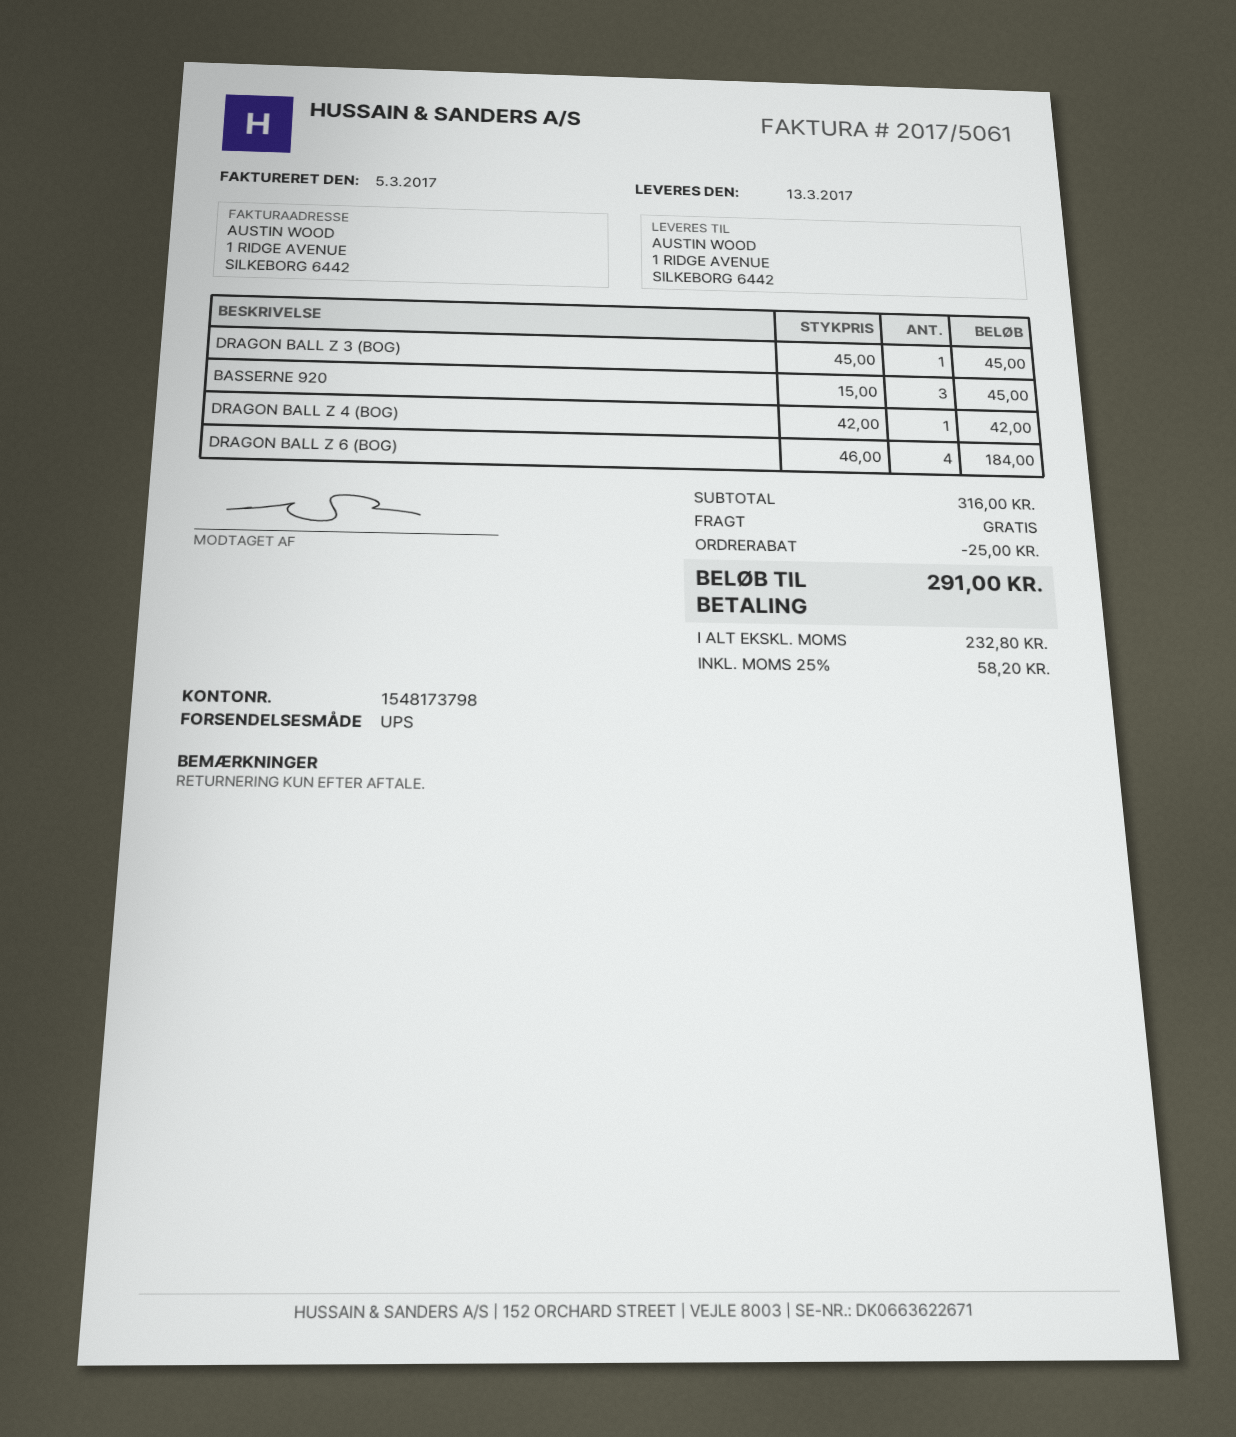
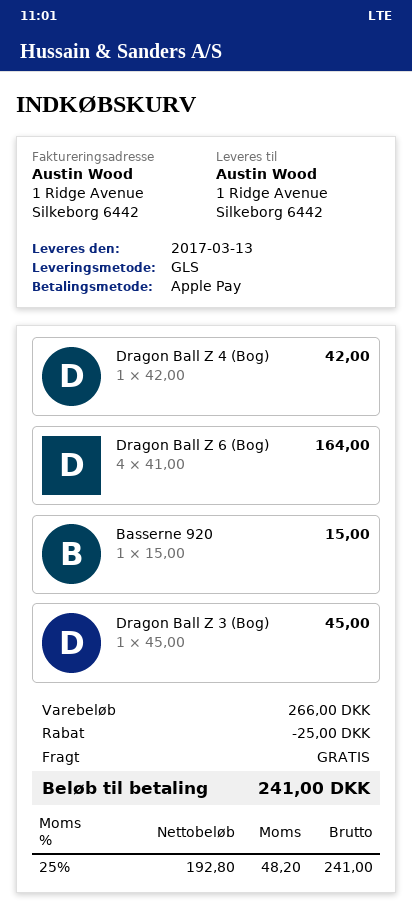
shipping method: UPS -> GLS
BASSERNE 920: 3 x 15.00 = 45.00 -> 1 x 15.00 = 15.00
DRAGON BALL Z 6 (BOG): 4 x 46.00 = 184.00 -> 4 x 41.00 = 164.00
subtotal: 316.00 -> 266.00
net: 232.80 -> 192.80
tax: 25% = 58.20 -> 25% = 48.20
total: 291.00 -> 241.00

